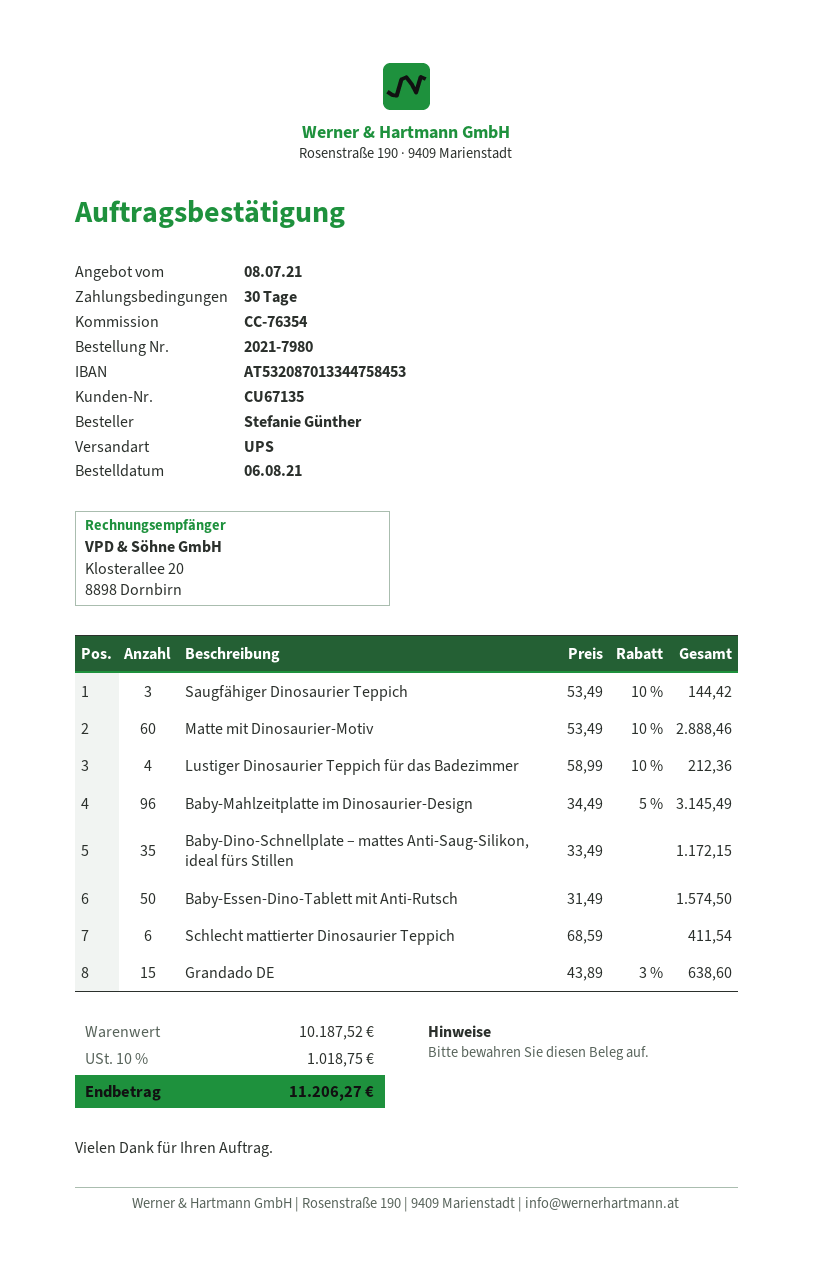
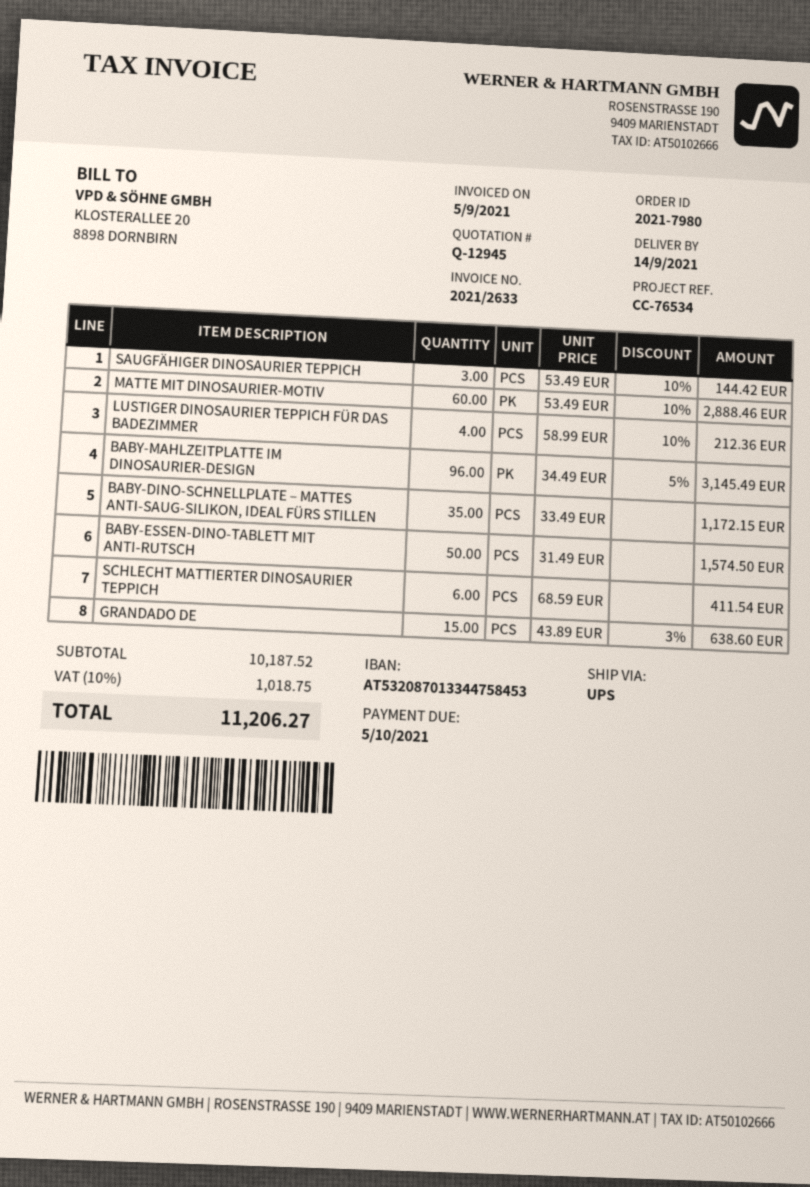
reference: CC-76354 -> CC-76534

